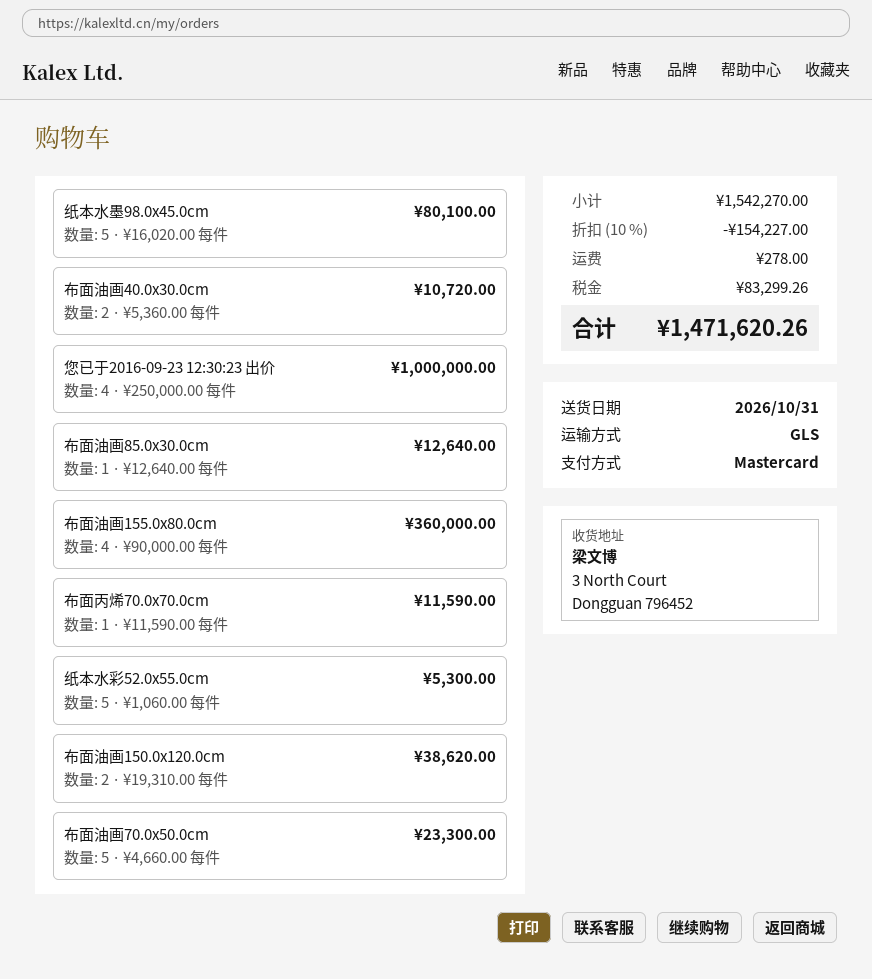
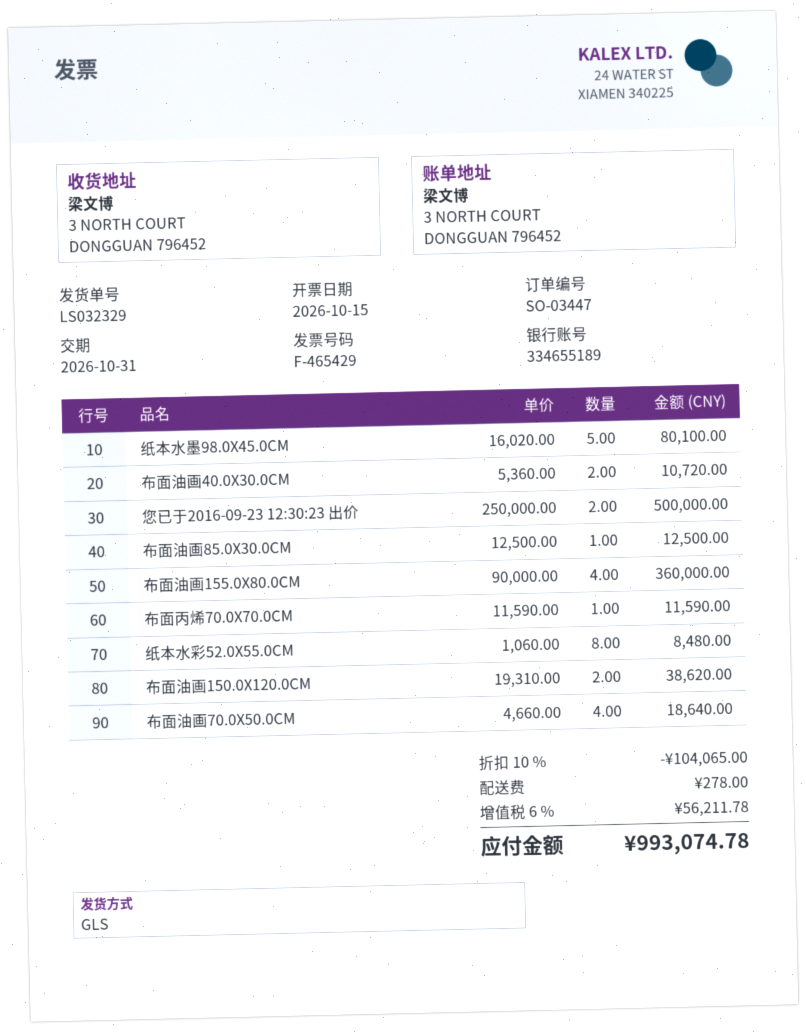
您已于2016-09-23 12:30:23 出价: 4 x 250000.00 = 1000000.00 -> 2 x 250000.00 = 500000.00
布面油画85.0x30.0cm: 1 x 12640.00 = 12640.00 -> 1 x 12500.00 = 12500.00
纸本水彩52.0x55.0cm: 5 x 1060.00 = 5300.00 -> 8 x 1060.00 = 8480.00
布面油画70.0x50.0cm: 5 x 4660.00 = 23300.00 -> 4 x 4660.00 = 18640.00
discount: 10% = 154227.00 -> 10% = 104065.00
tax: 83299.26 -> 56211.78
total: 1471620.26 -> 993074.78

